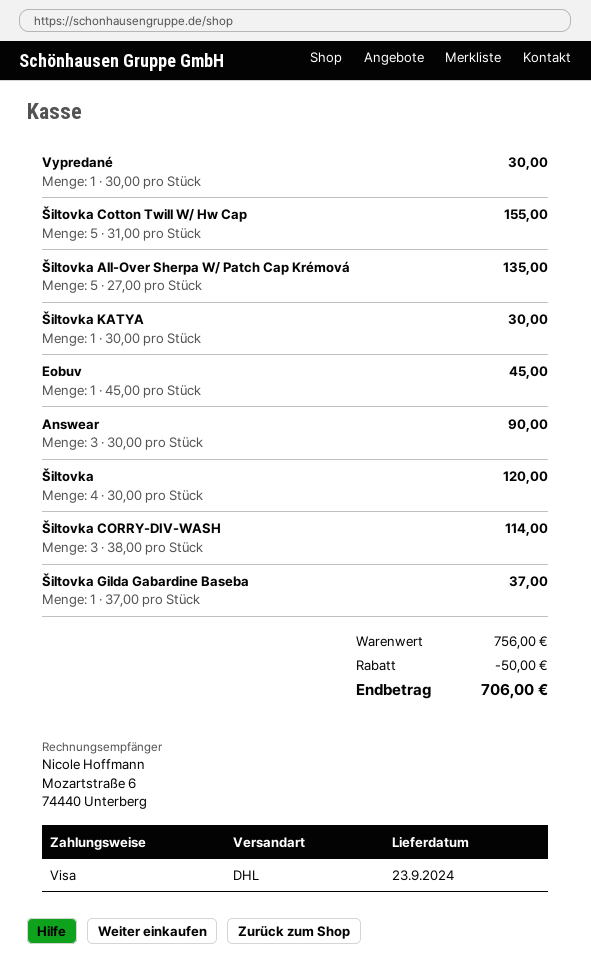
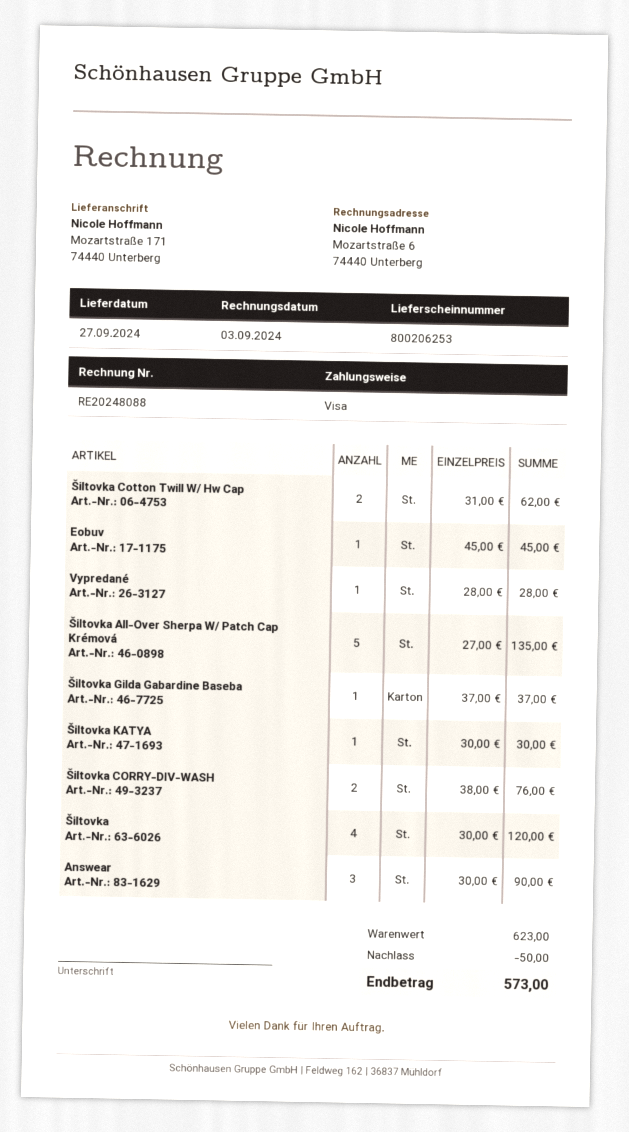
delivery date: 2024-09-23 -> 2024-09-27
Vypredané: 1 x 30.00 = 30.00 -> 1 x 28.00 = 28.00
Šiltovka Cotton Twill W/ Hw Cap: 5 x 31.00 = 155.00 -> 2 x 31.00 = 62.00
Šiltovka CORRY-DIV-WASH: 3 x 38.00 = 114.00 -> 2 x 38.00 = 76.00
subtotal: 756.00 -> 623.00
total: 706.00 -> 573.00

